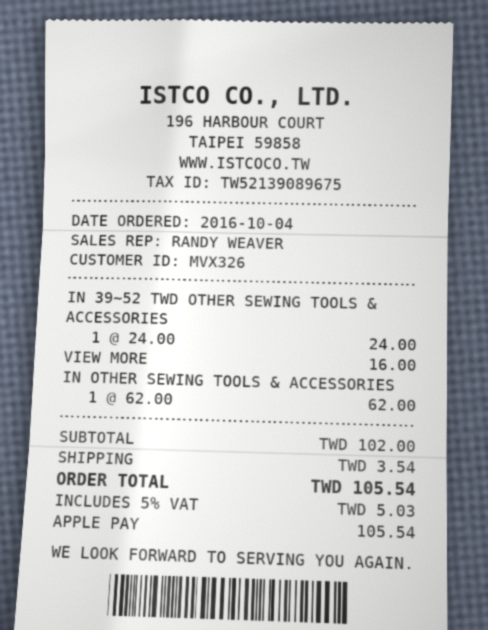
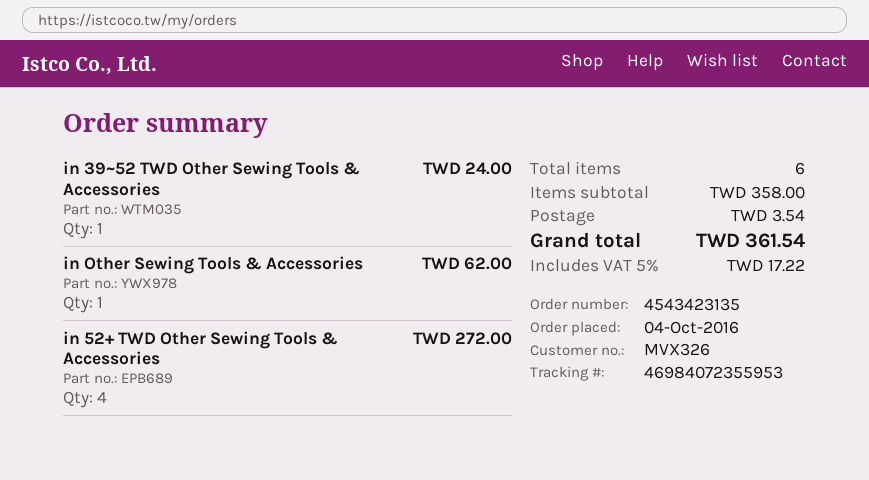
VIEW MORE: 1 for 16.00 -> none
in 52+ TWD Other Sewing Tools & Accessories: none -> 4 for 272.00
subtotal: 102.00 -> 358.00
tax: 5% = 5.03 -> 5% = 17.22
total: 105.54 -> 361.54

